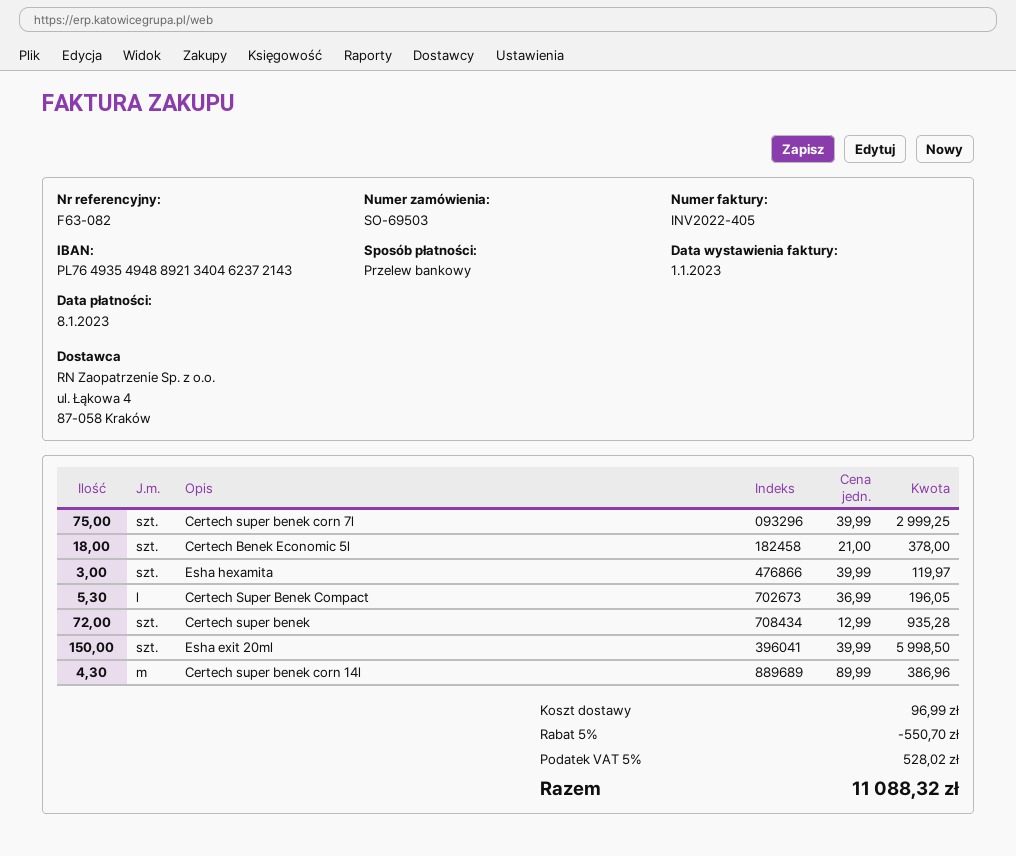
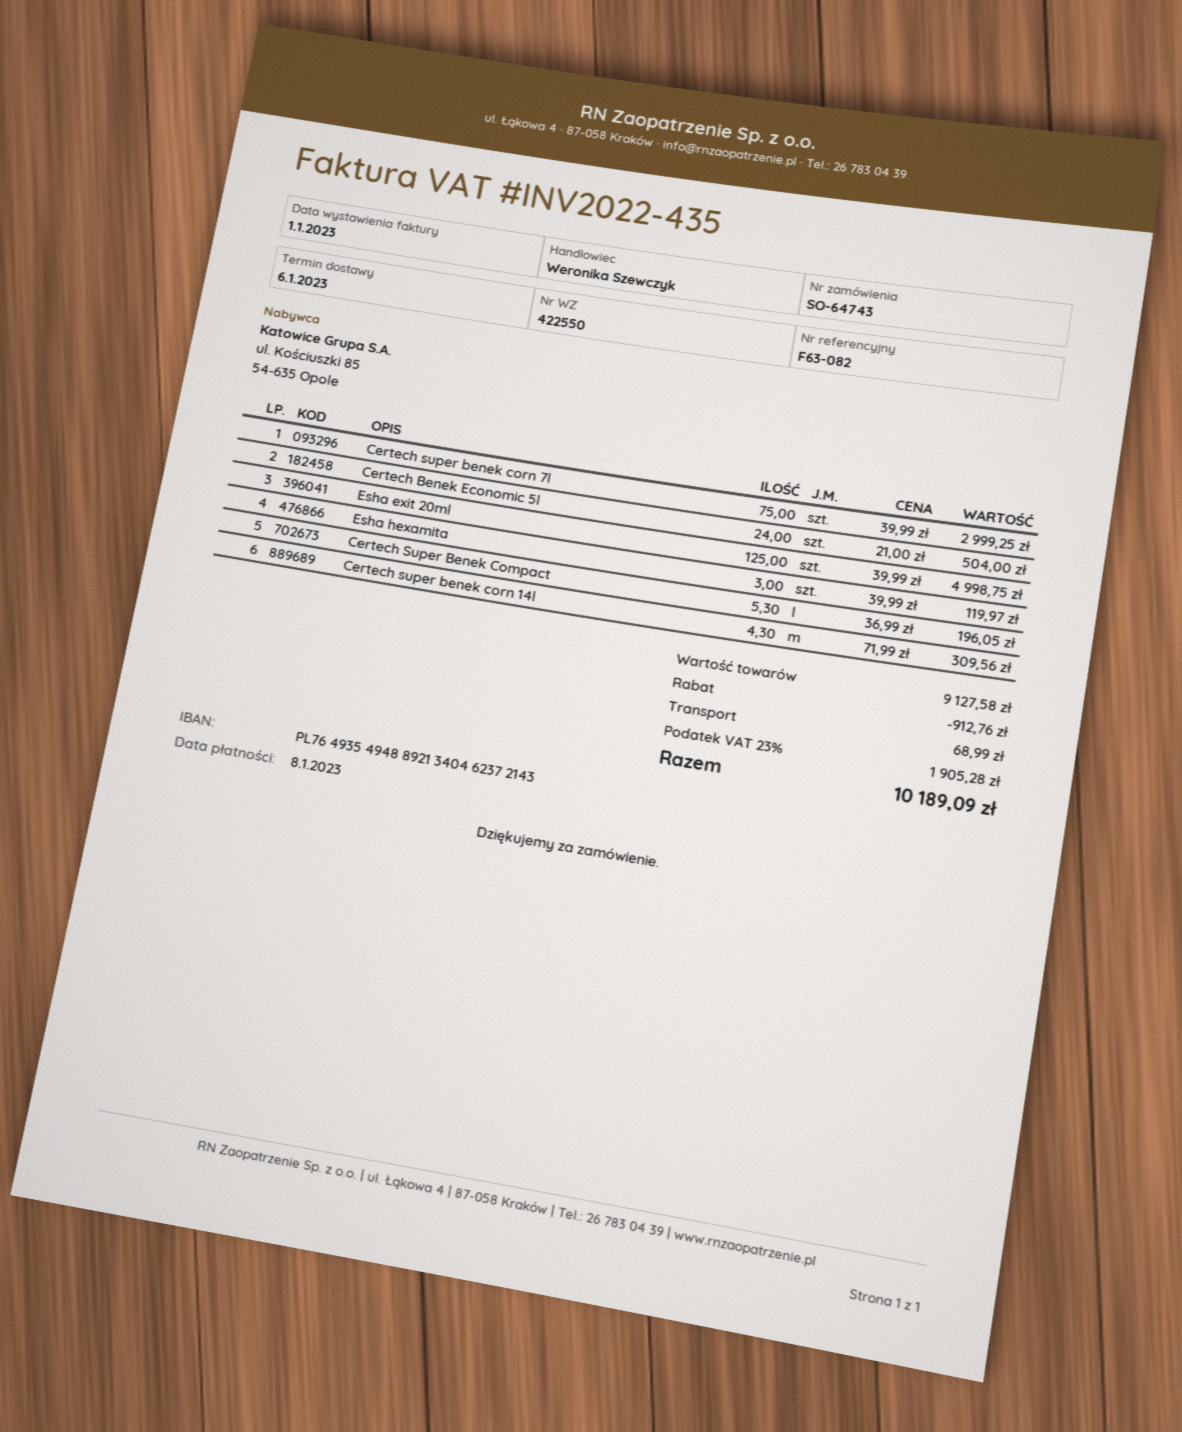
order number: SO-69503 -> SO-64743
invoice number: INV2022-405 -> INV2022-435
Certech Benek Economic 5l: 18 x 21.00 = 378.00 -> 24 x 21.00 = 504.00
Certech super benek: 72 x 12.99 = 935.28 -> none
Esha exit 20ml: 150 x 39.99 = 5998.50 -> 125 x 39.99 = 4998.75
Certech super benek corn 14l: 4.3 x 89.99 = 386.96 -> 4.3 x 71.99 = 309.56
discount: 550.70 -> 912.76
shipping: 96.99 -> 68.99
tax: 5% = 528.02 -> 23% = 1905.28
total: 11088.32 -> 10189.09

